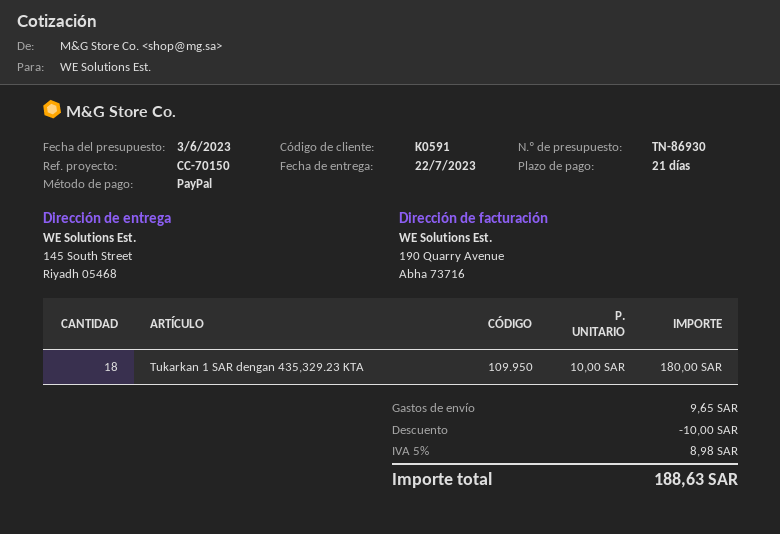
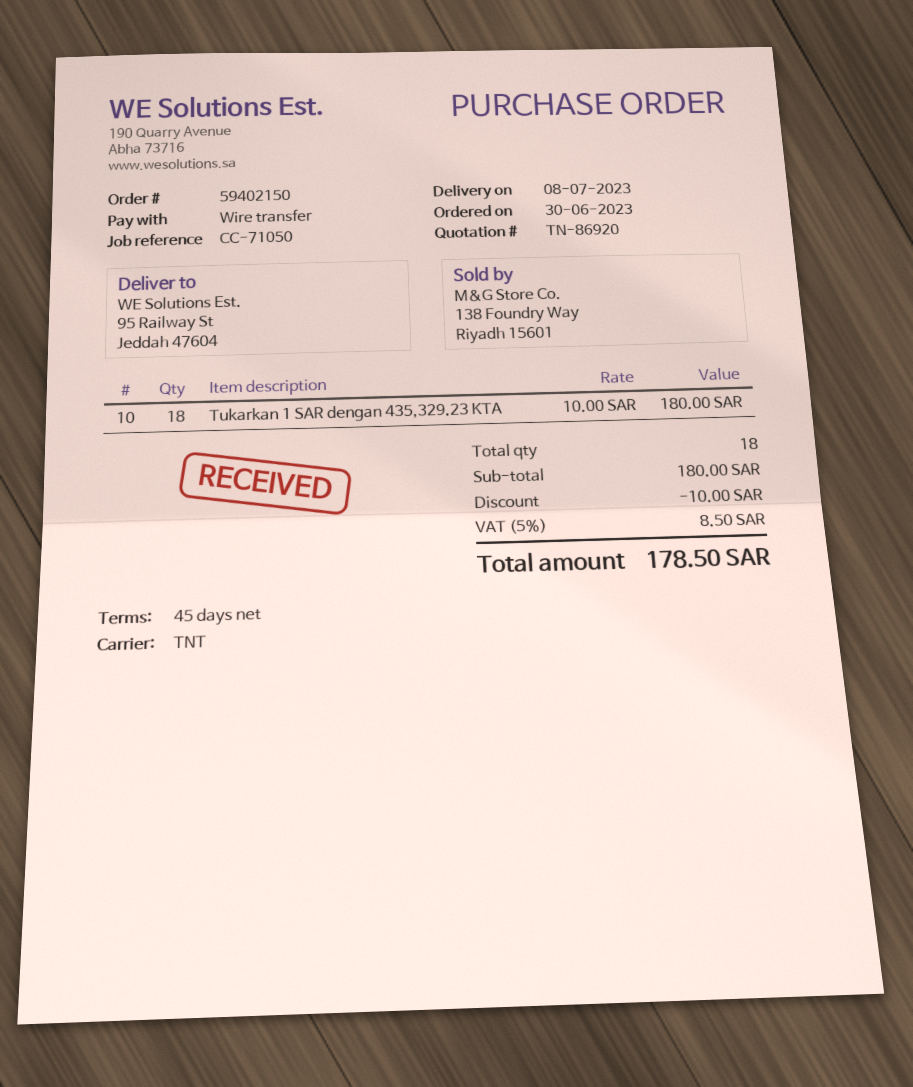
quote number: TN-86930 -> TN-86920
delivery date: 2023-07-22 -> 2023-07-08
payment terms: 21 days -> 45 days
reference: CC-70150 -> CC-71050
payment method: PayPal -> bank transfer
ship to: 145 South Street, Riyadh 05468 -> 95 Railway St, Jeddah 47604
shipping: 9.65 -> none
tax: 5% = 8.98 -> 5% = 8.50
total: 188.63 -> 178.50

